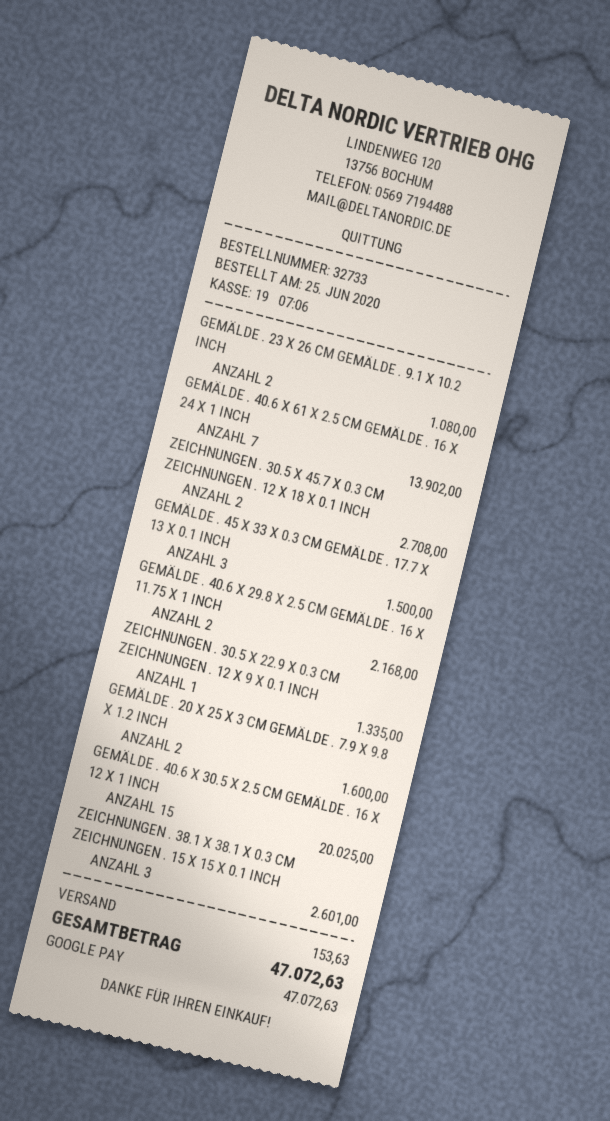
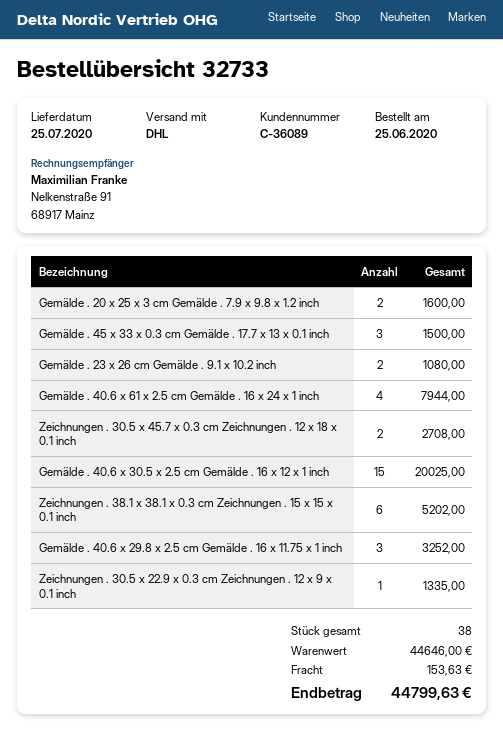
GEMÄLDE . 40.6 X 61 X 2.5 CM GEMÄLDE . 16 X 24 X 1 INCH: 7 for 13902.00 -> 4 for 7944.00
GEMÄLDE . 40.6 X 29.8 X 2.5 CM GEMÄLDE . 16 X 11.75 X 1 INCH: 2 for 2168.00 -> 3 for 3252.00
ZEICHNUNGEN . 38.1 X 38.1 X 0.3 CM ZEICHNUNGEN . 15 X 15 X 0.1 INCH: 3 for 2601.00 -> 6 for 5202.00
total: 47072.63 -> 44799.63

